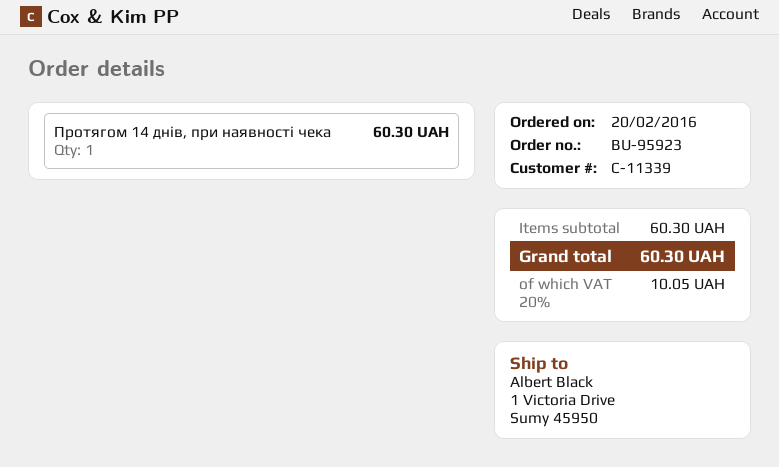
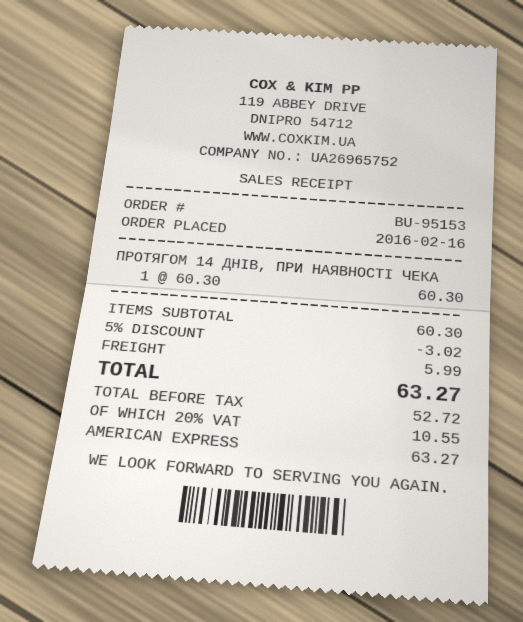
order number: BU-95923 -> BU-95153
order date: 2016-02-20 -> 2016-02-16
discount: none -> 5% = 3.02
shipping: none -> 5.99
tax: 20% = 10.05 -> 20% = 10.55
total: 60.30 -> 63.27

